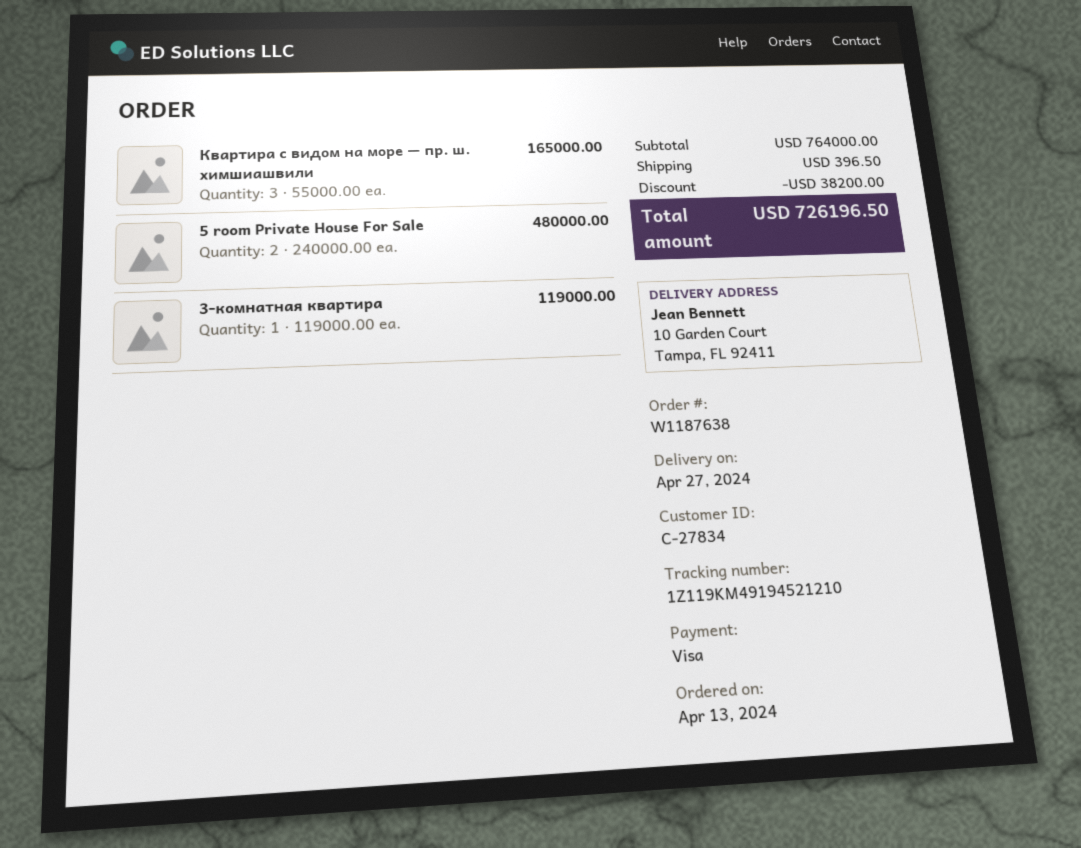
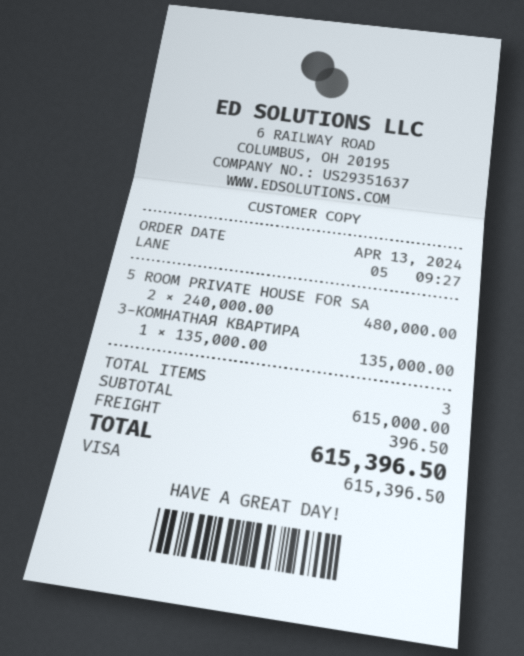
Квартира с видом на море — пр. ш. химшиашвили: 3 x 55000.00 = 165000.00 -> none
3-комнатная квартира: 1 x 119000.00 = 119000.00 -> 1 x 135000.00 = 135000.00
subtotal: 764000.00 -> 615000.00
discount: 38200.00 -> none
total: 726196.50 -> 615396.50

